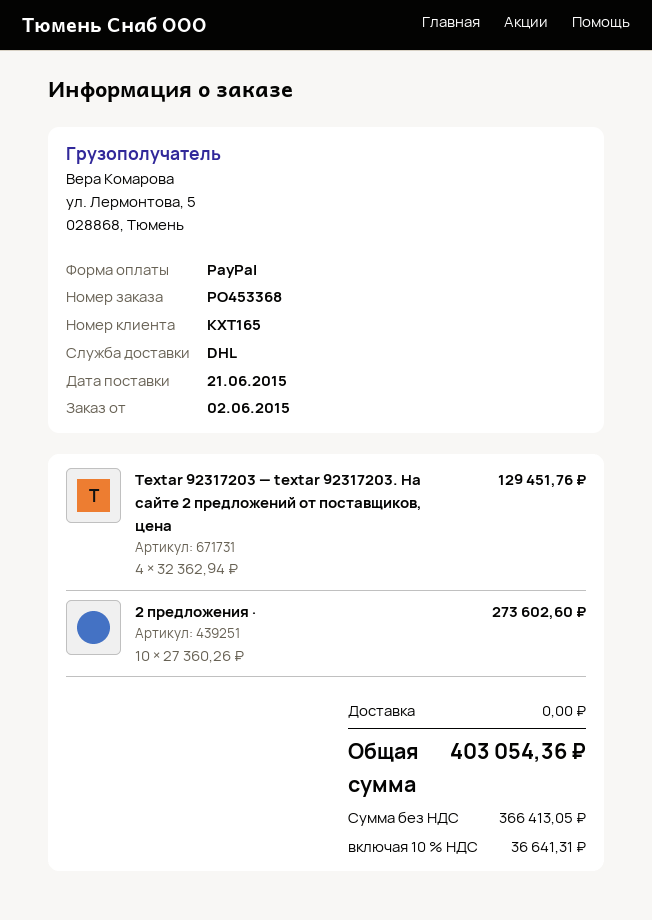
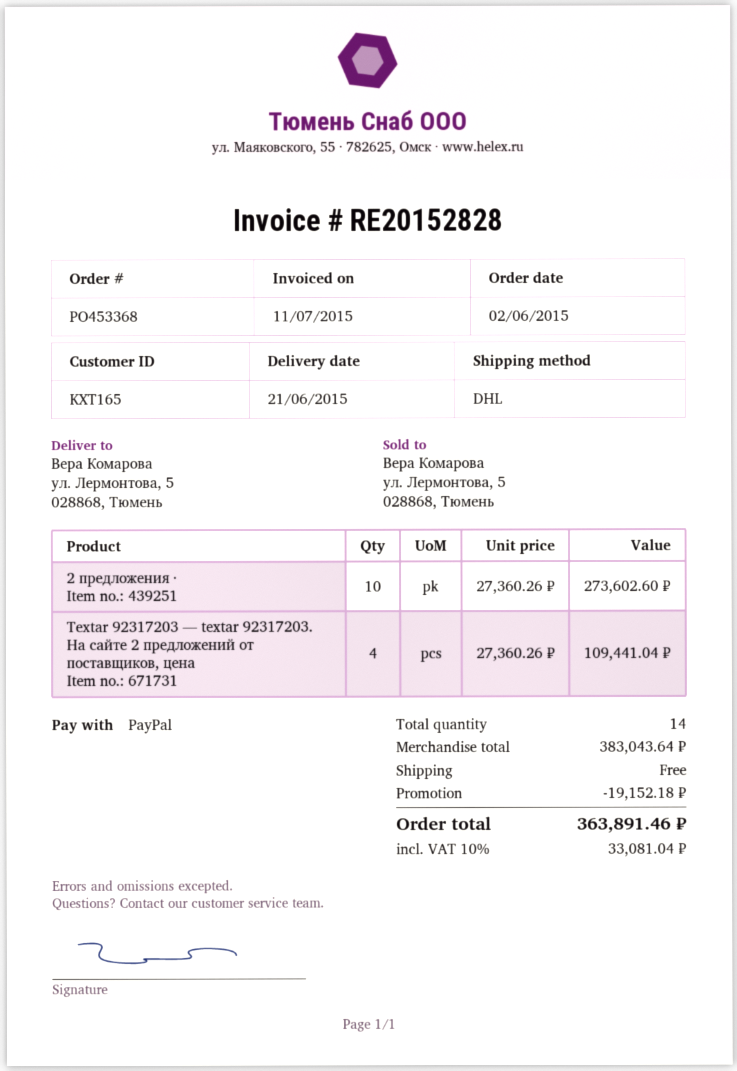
Textar 92317203 — textar 92317203. На сайте 2 предложений от поставщиков, цена: 4 x 32362.94 = 129451.76 -> 4 x 27360.26 = 109441.04
discount: none -> 19152.18
tax: 10% = 36641.31 -> 10% = 33081.04
total: 403054.36 -> 363891.46

